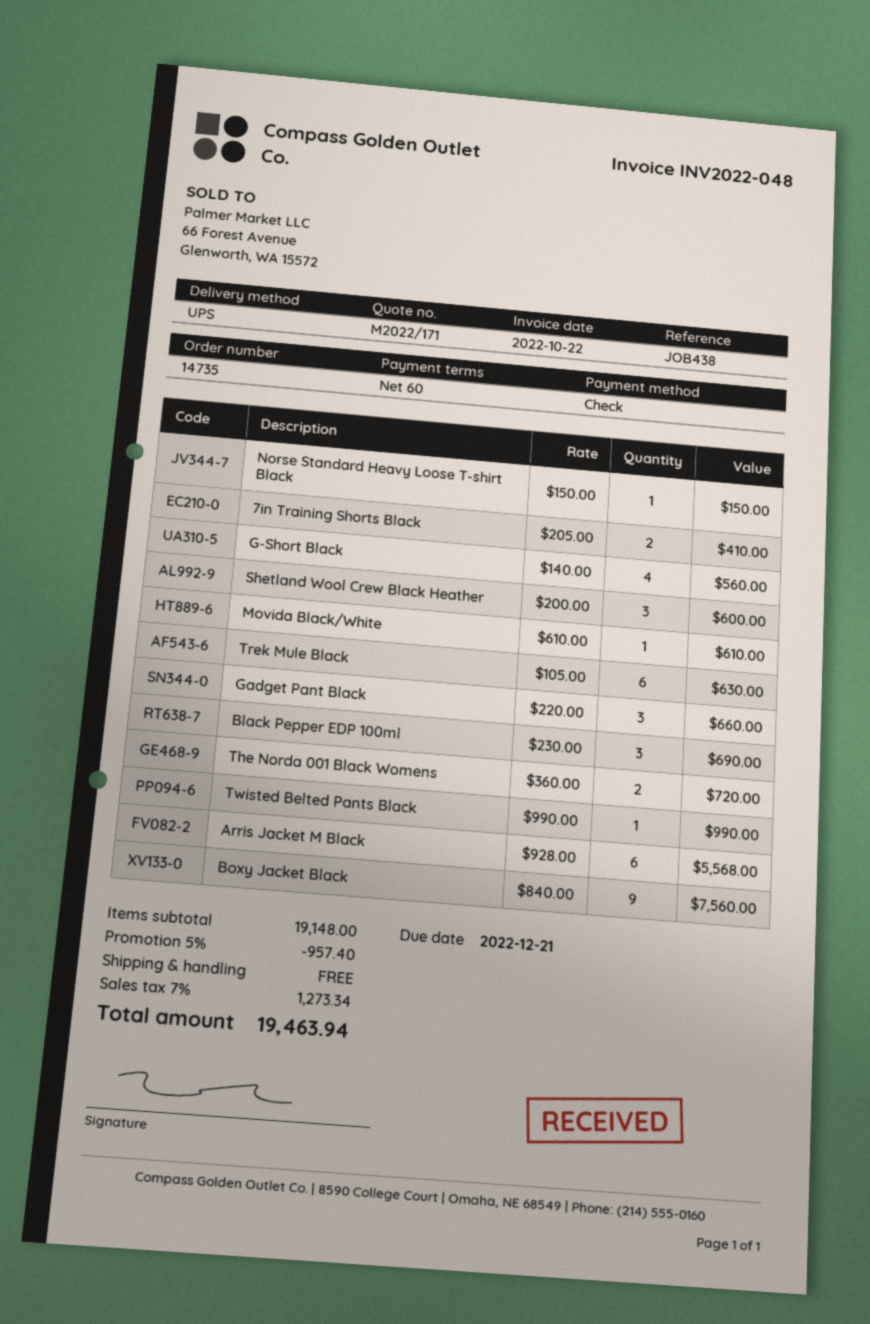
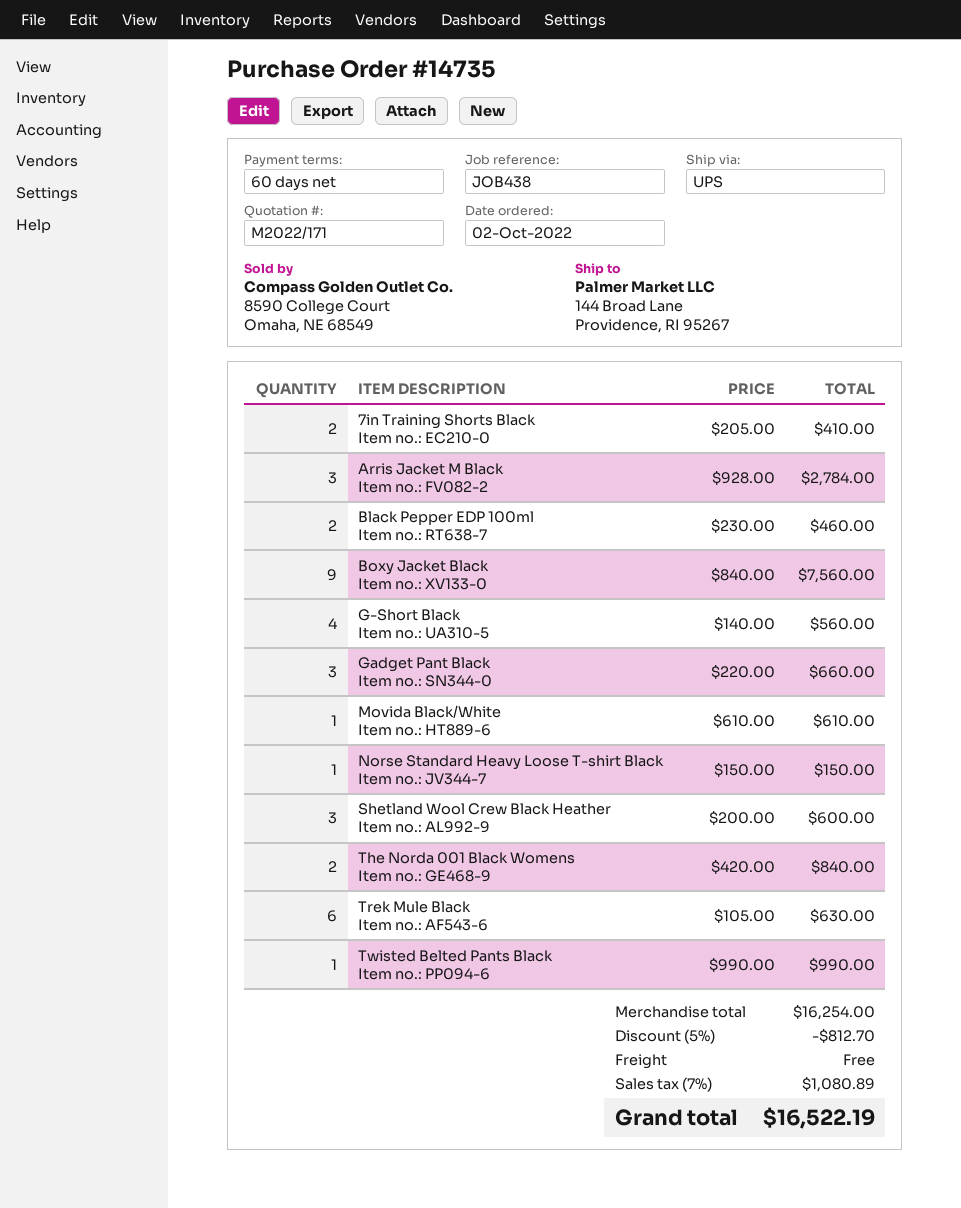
Black Pepper EDP 100ml: 3 x 230.00 = 690.00 -> 2 x 230.00 = 460.00
The Norda 001 Black Womens: 2 x 360.00 = 720.00 -> 2 x 420.00 = 840.00
Arris Jacket M Black: 6 x 928.00 = 5568.00 -> 3 x 928.00 = 2784.00
subtotal: 19148.00 -> 16254.00
discount: 5% = 957.40 -> 5% = 812.70
tax: 7% = 1273.34 -> 7% = 1080.89
total: 19463.94 -> 16522.19

